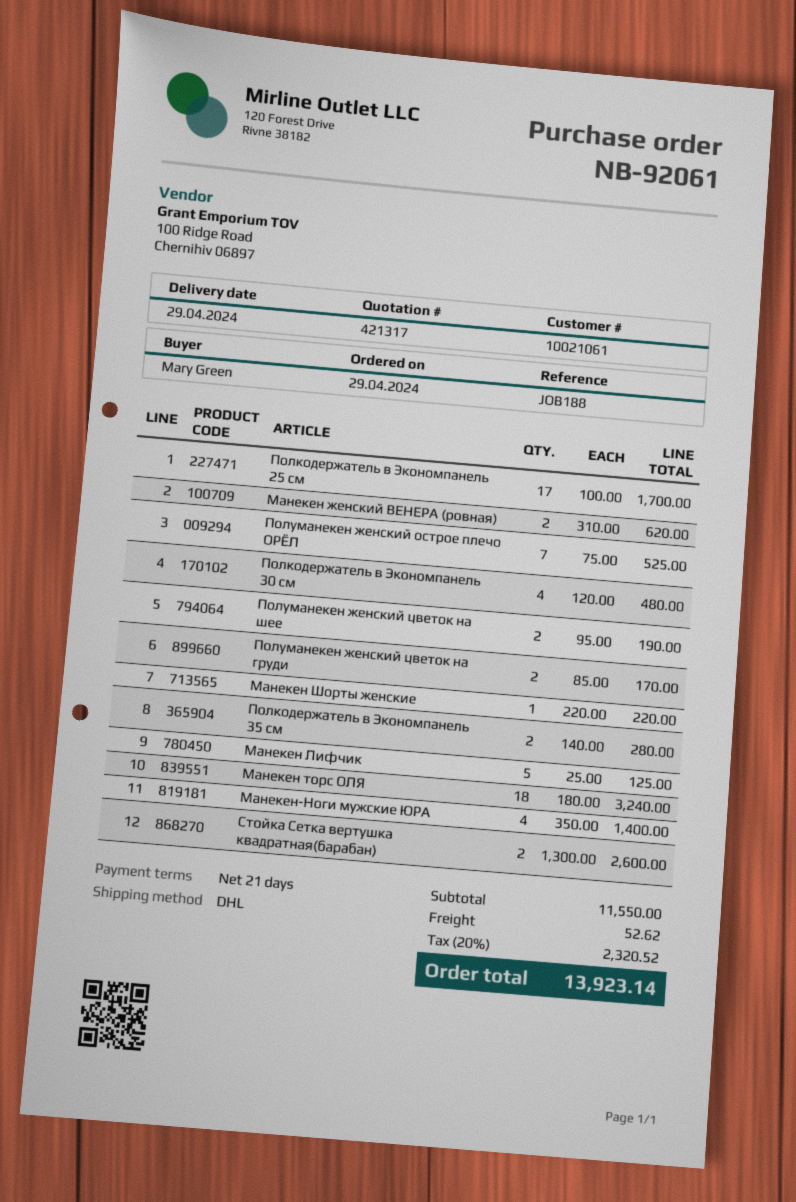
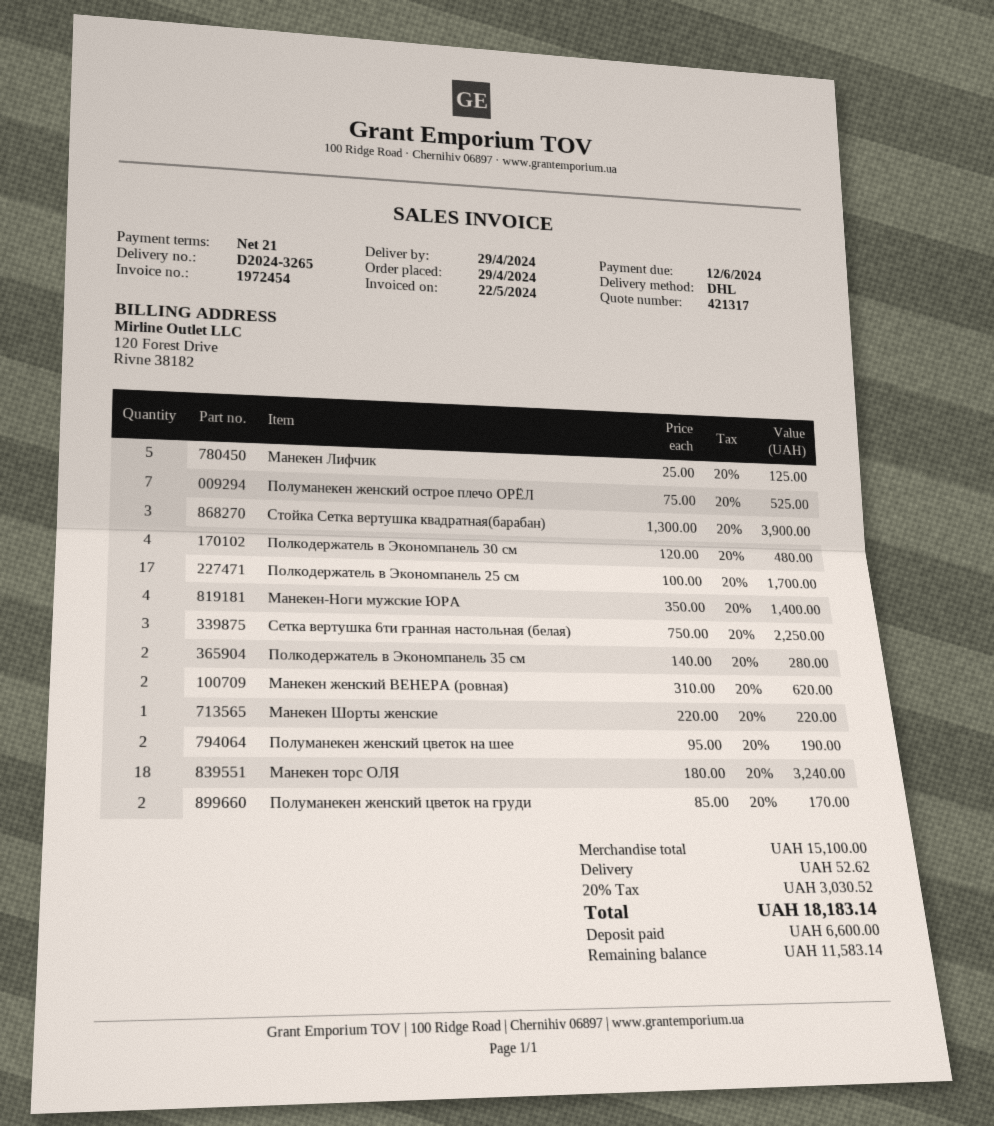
Стойка Сетка вертушка квадратная(барабан): 2 x 1300.00 = 2600.00 -> 3 x 1300.00 = 3900.00
Сетка вертушка 6ти гранная настольная (белая): none -> 3 x 750.00 = 2250.00
subtotal: 11550.00 -> 15100.00
tax: 20% = 2320.52 -> 20% = 3030.52
total: 13923.14 -> 18183.14

